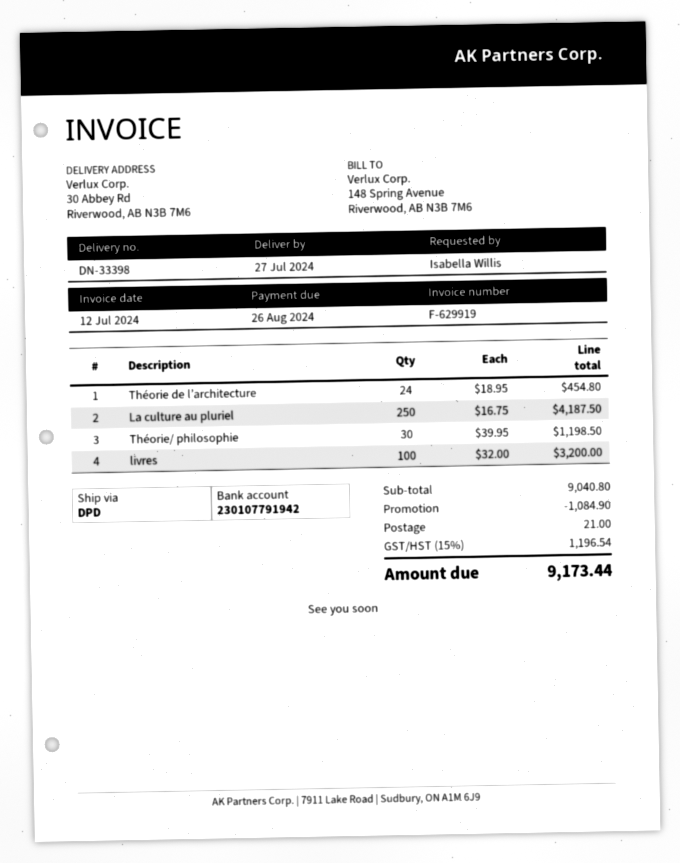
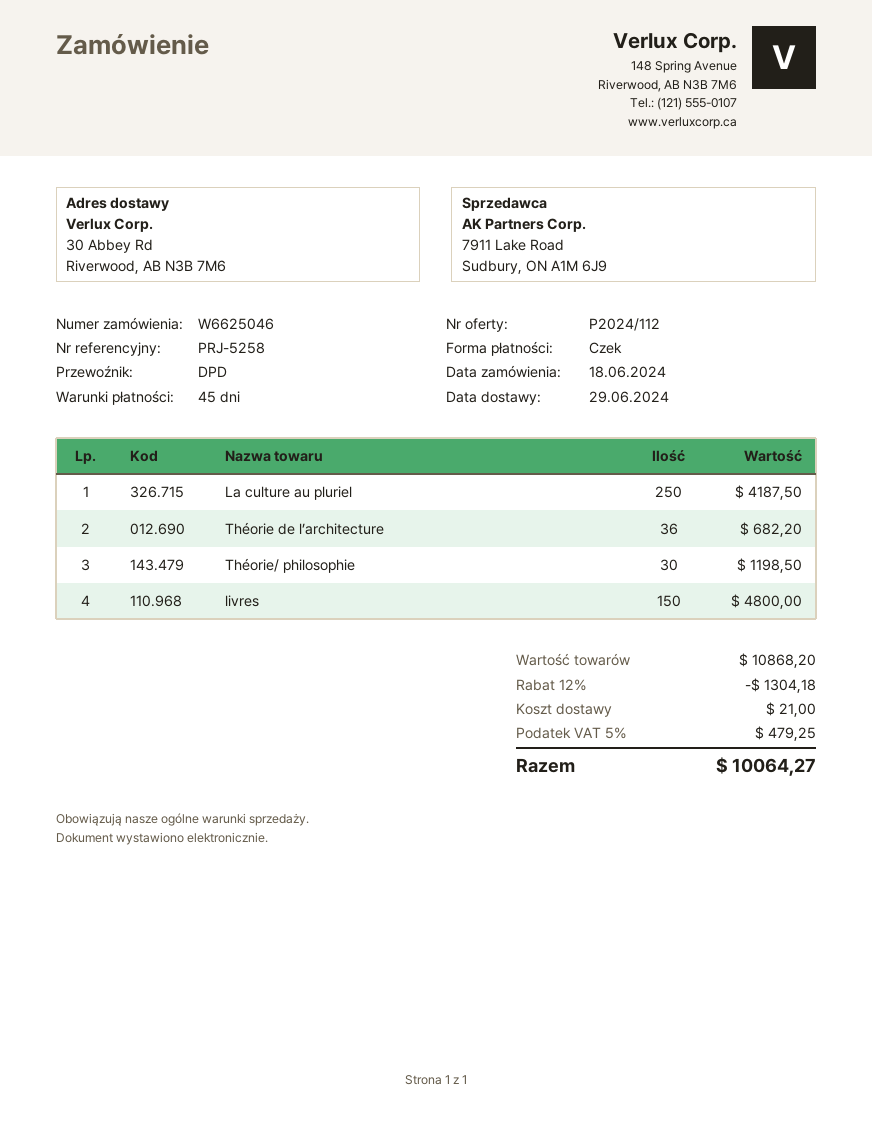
delivery date: 2024-07-27 -> 2024-06-29
Théorie de l’architecture: 24 for 454.80 -> 36 for 682.20
livres: 100 for 3200.00 -> 150 for 4800.00
subtotal: 9040.80 -> 10868.20
discount: 1084.90 -> 1304.18
tax: 15% = 1196.54 -> 5% = 479.25
total: 9173.44 -> 10064.27

